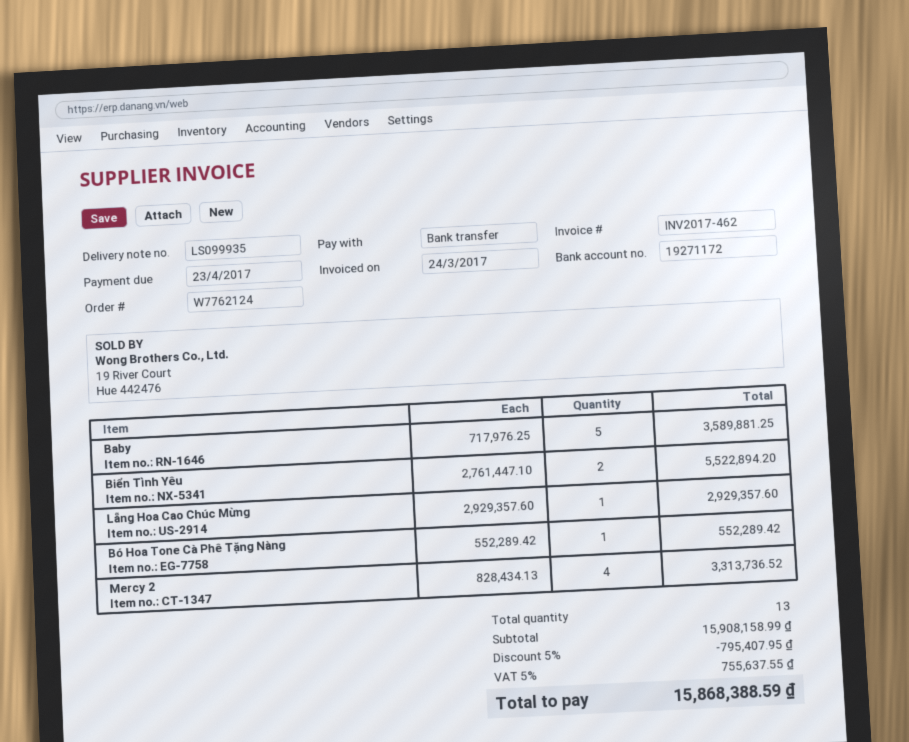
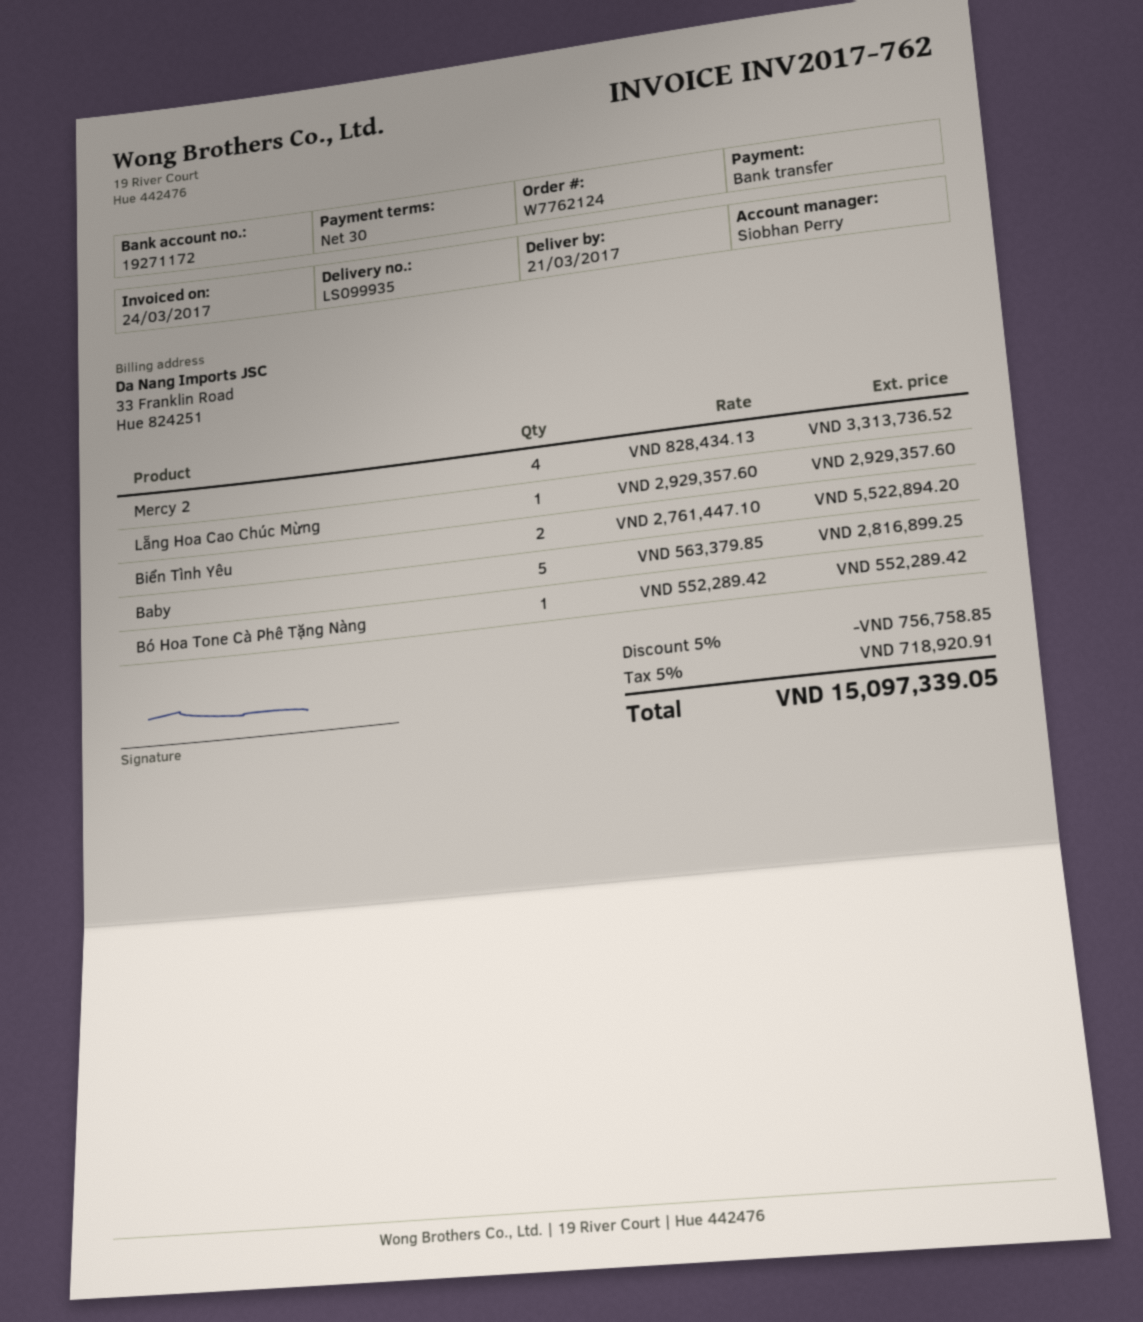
invoice number: INV2017-462 -> INV2017-762
Baby: 5 x 717976.25 = 3589881.25 -> 5 x 563379.85 = 2816899.25
discount: 5% = 795407.95 -> 5% = 756758.85
tax: 5% = 755637.55 -> 5% = 718920.91
total: 15868388.59 -> 15097339.05

